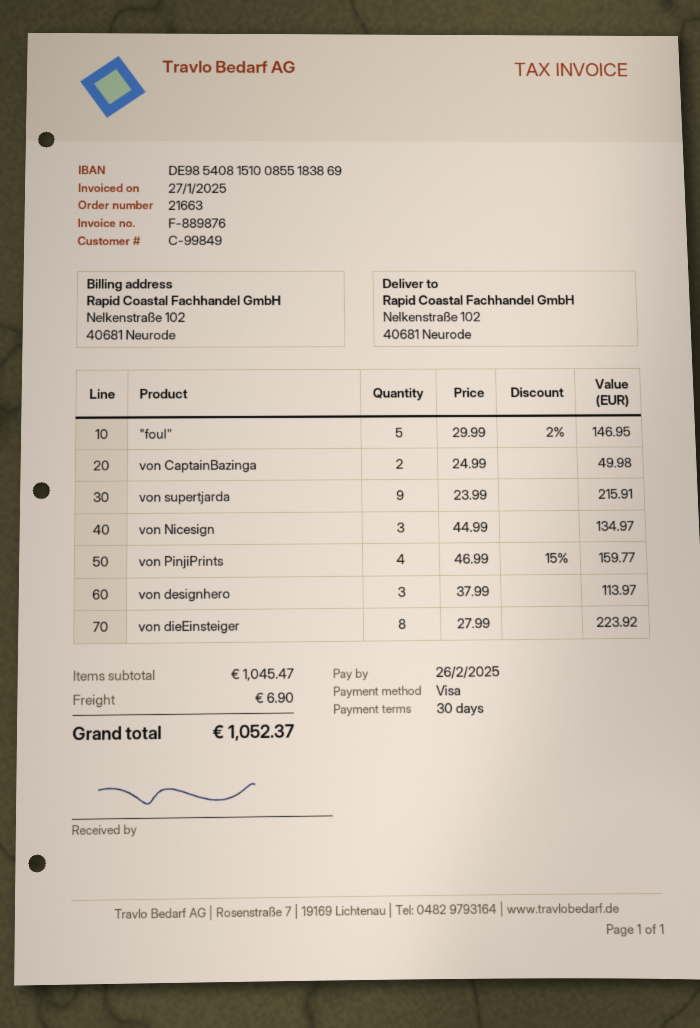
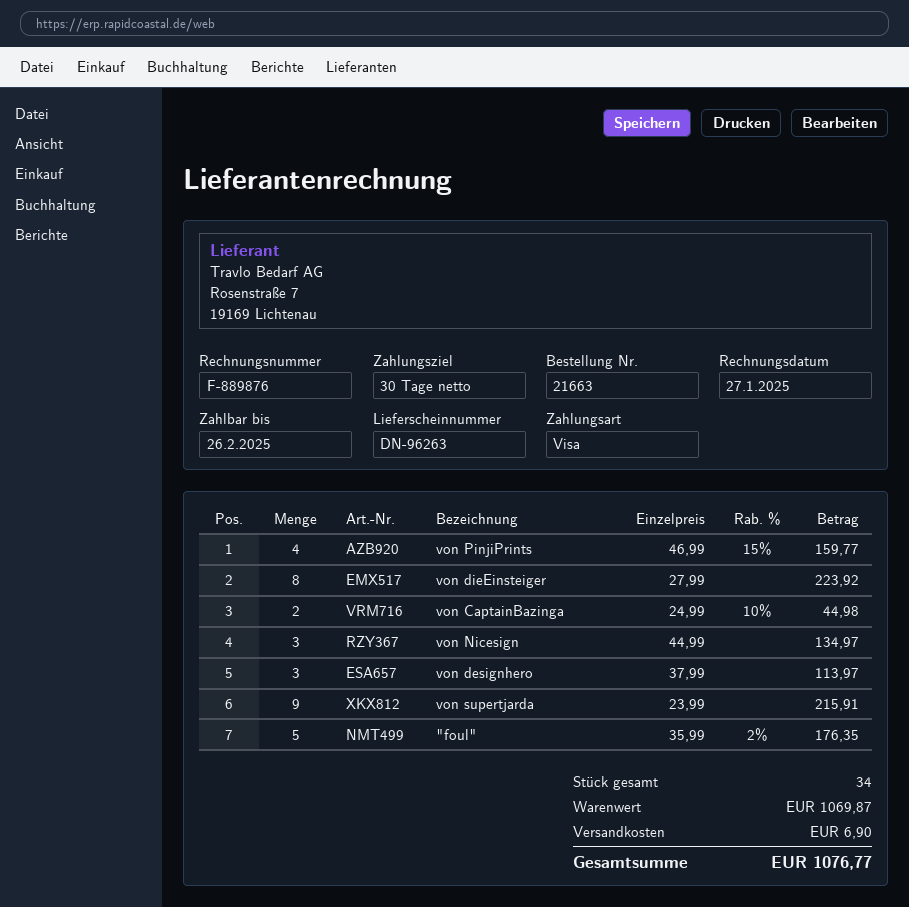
"foul": 5 x 29.99 - 2% = 146.95 -> 5 x 35.99 - 2% = 176.35
von CaptainBazinga: 2 x 24.99 = 49.98 -> 2 x 24.99 - 10% = 44.98
subtotal: 1045.47 -> 1069.87
total: 1052.37 -> 1076.77

